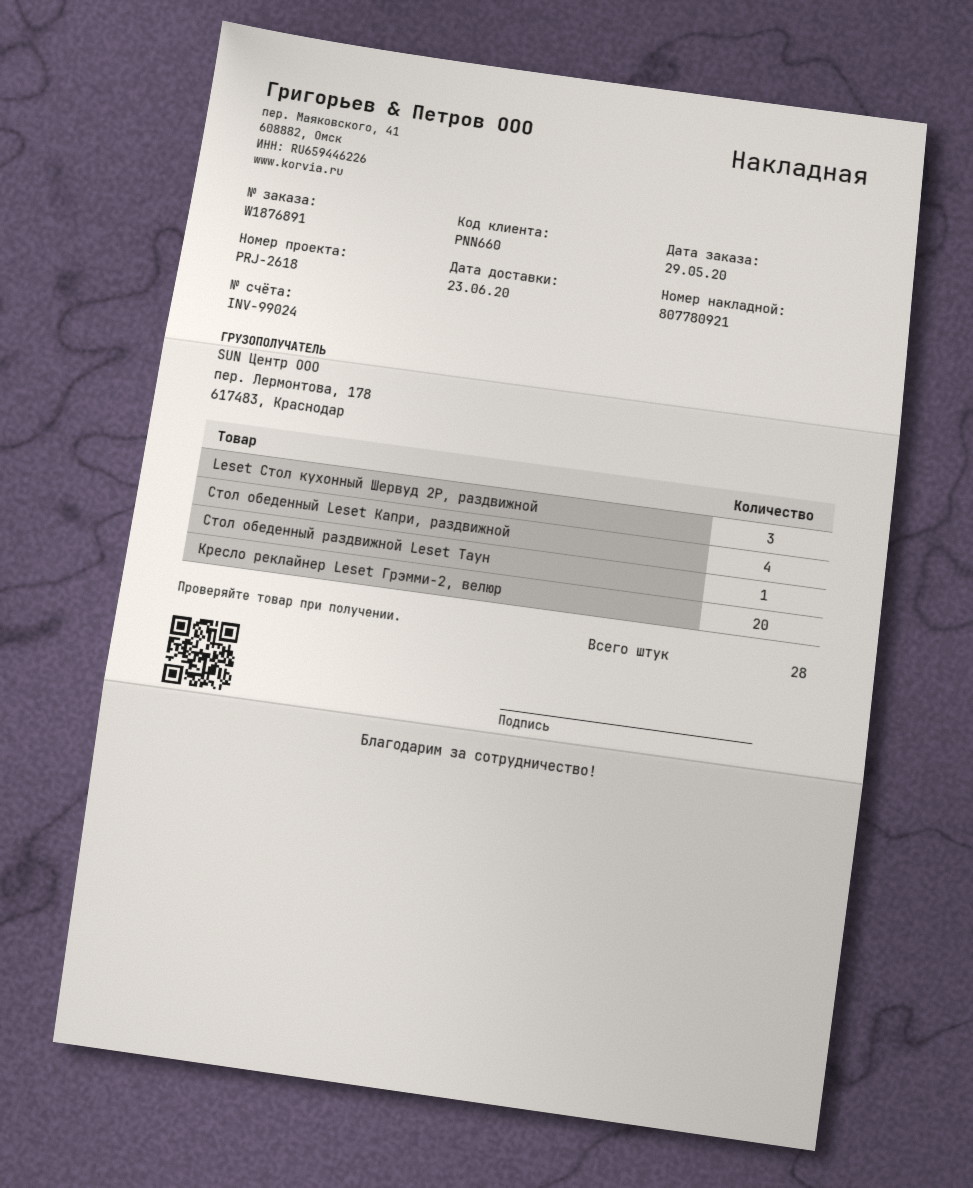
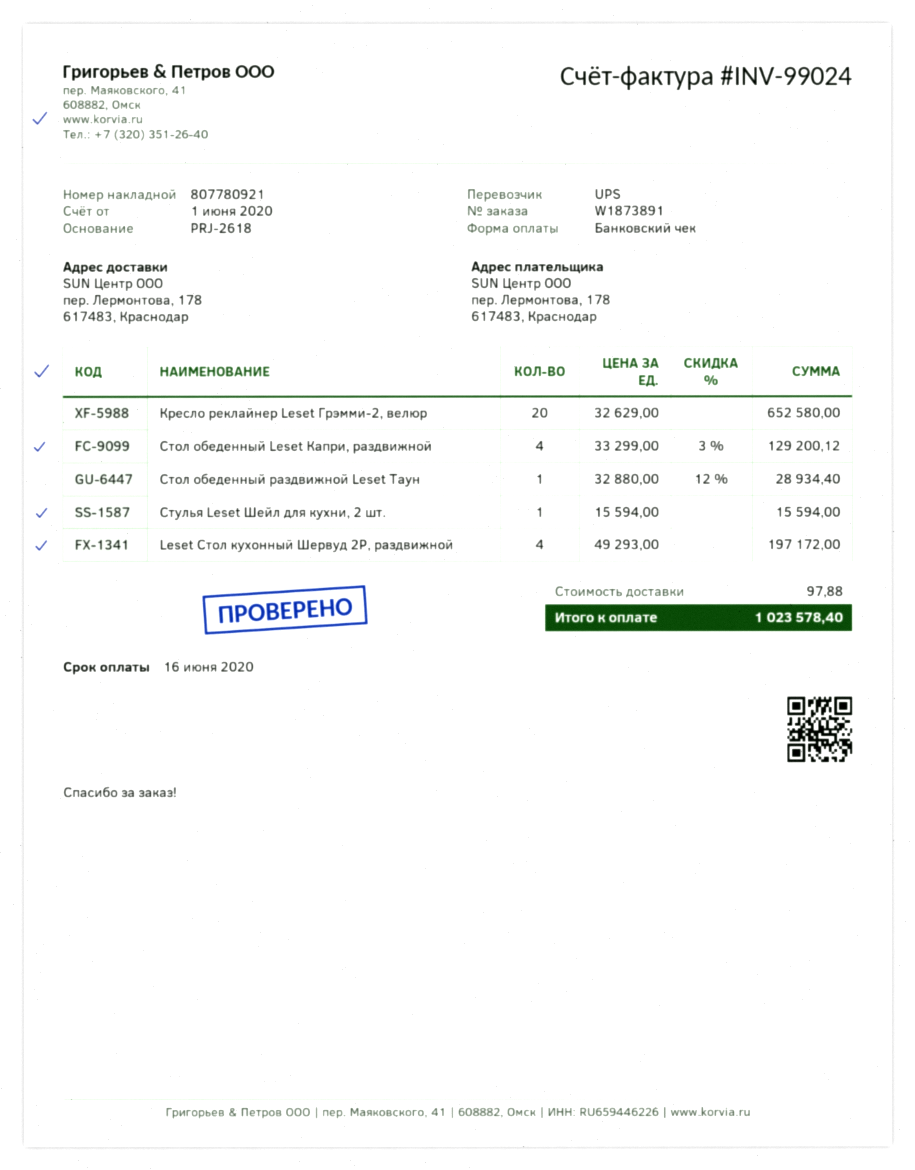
order number: W1876891 -> W1873891
Leset Стол кухонный Шервуд 2Р, раздвижной: 3 -> 4
Стулья Leset Шейл для кухни, 2 шт.: none -> 1

